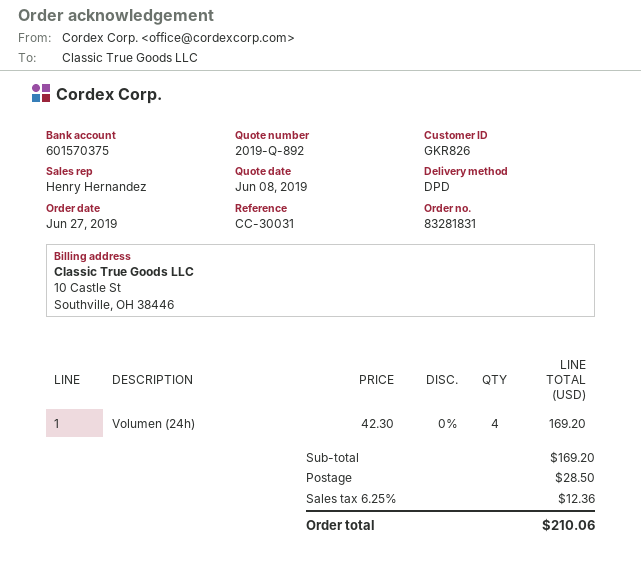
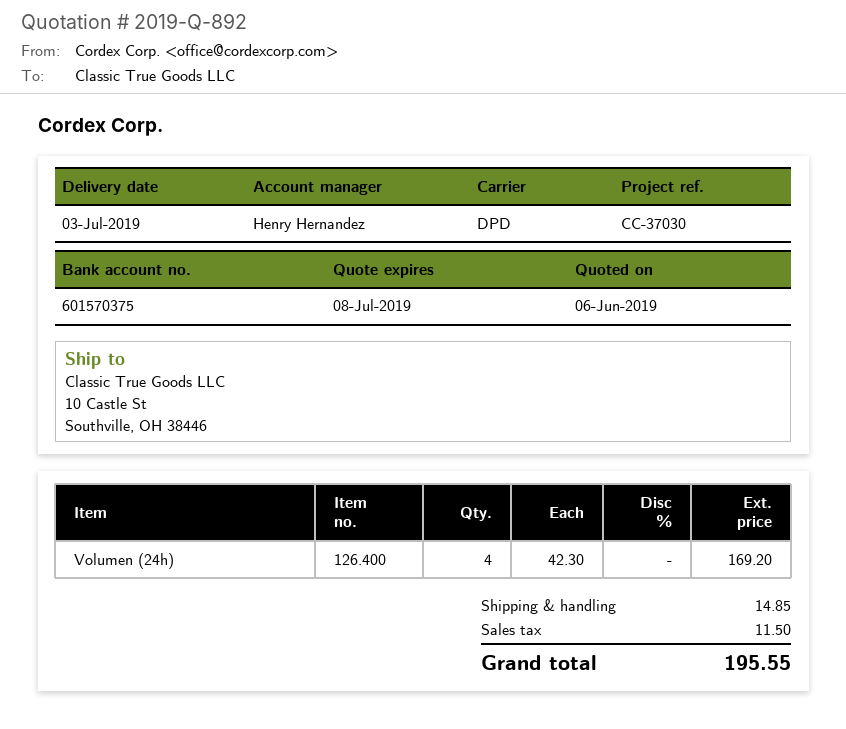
quote date: 2019-06-08 -> 2019-06-06
reference: CC-30031 -> CC-37030
shipping: 28.50 -> 14.85
tax: 12.36 -> 11.50
total: 210.06 -> 195.55

